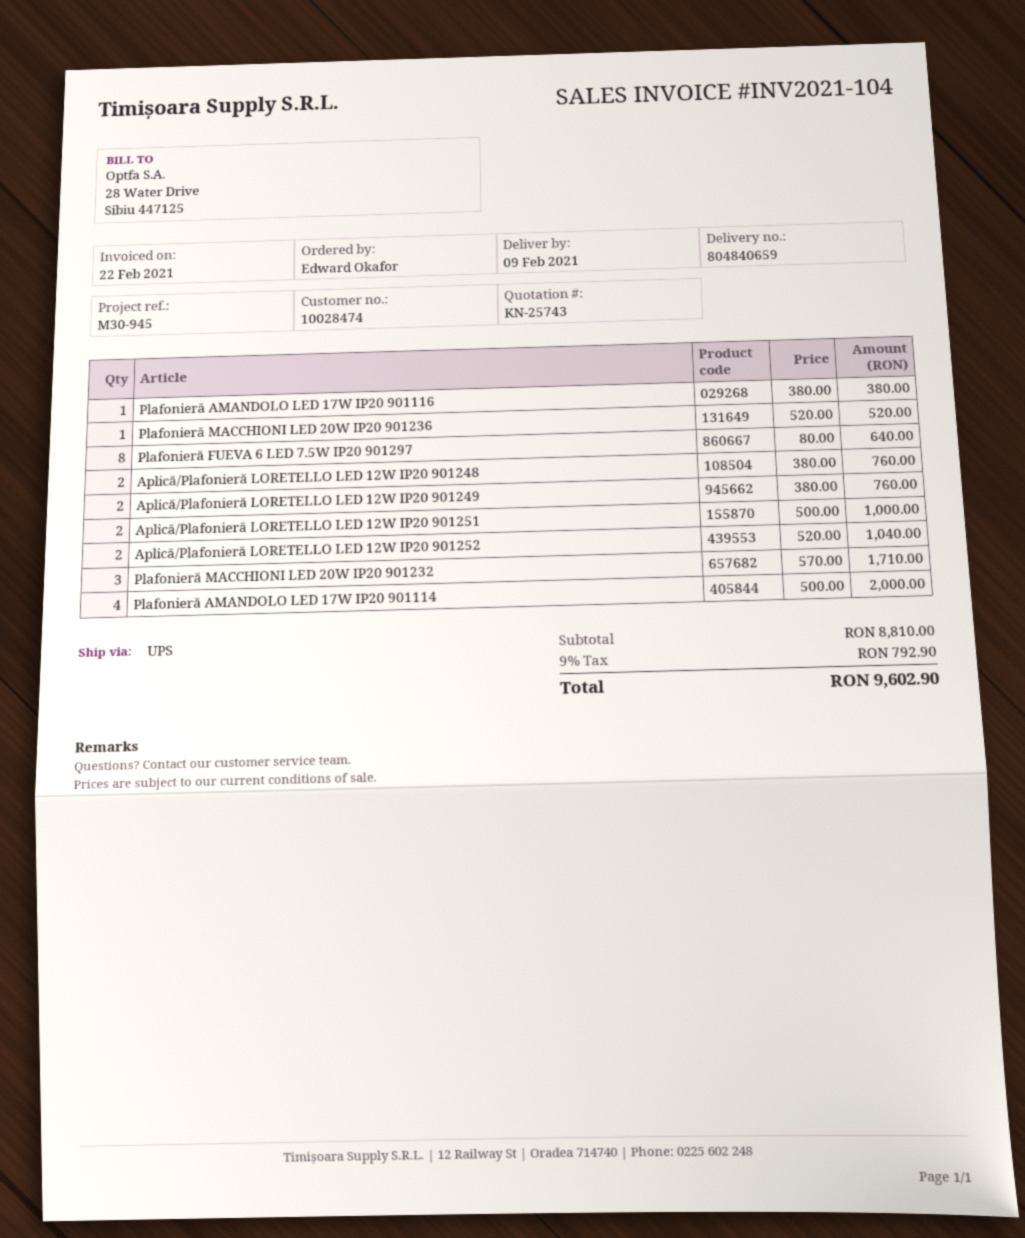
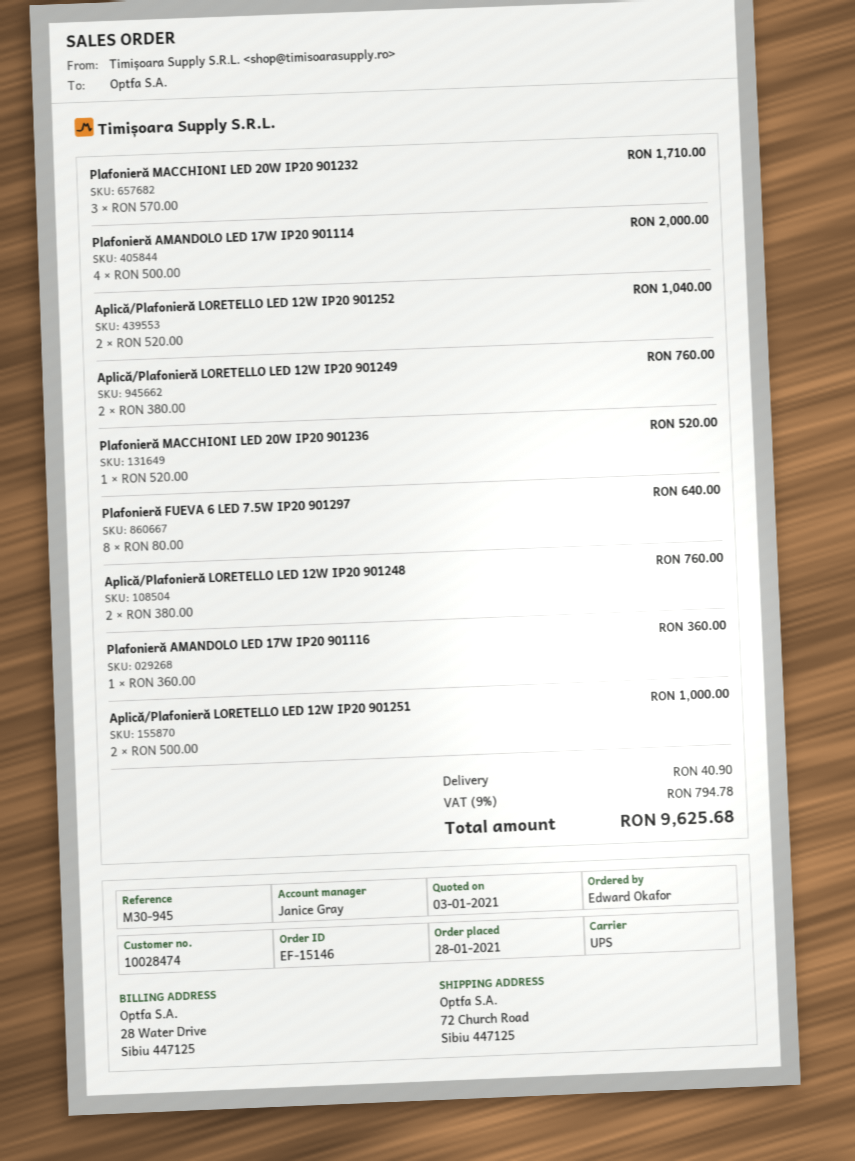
Plafonieră AMANDOLO LED 17W IP20 901116: 1 x 380.00 = 380.00 -> 1 x 360.00 = 360.00
shipping: none -> 40.90
tax: 9% = 792.90 -> 9% = 794.78
total: 9602.90 -> 9625.68

